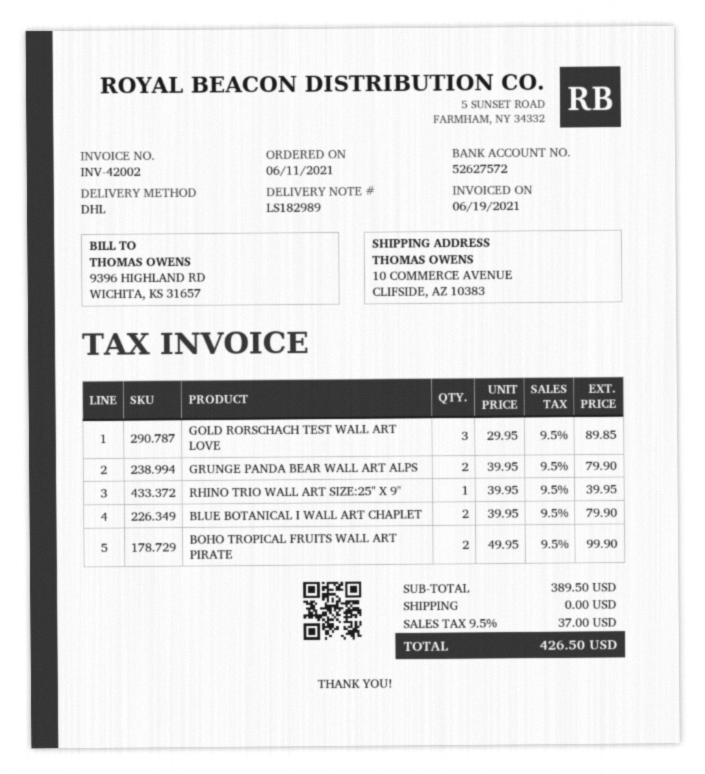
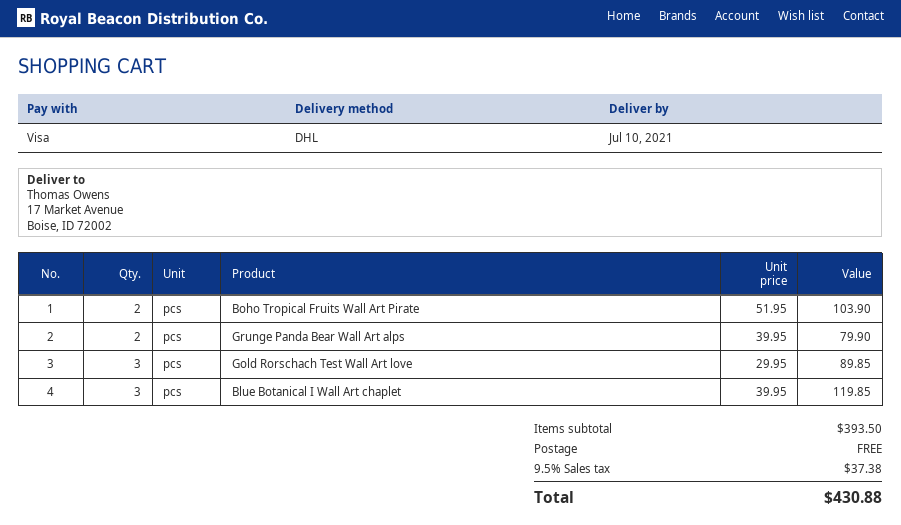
ship to: 10 COMMERCE AVENUE, CLIFSIDE, AZ 10383 -> 17 Market Avenue, Boise, ID 72002
RHINO TRIO WALL ART SIZE:25" X 9": 1 x 39.95 = 39.95 -> none
BLUE BOTANICAL I WALL ART CHAPLET: 2 x 39.95 = 79.90 -> 3 x 39.95 = 119.85
BOHO TROPICAL FRUITS WALL ART PIRATE: 2 x 49.95 = 99.90 -> 2 x 51.95 = 103.90
subtotal: 389.50 -> 393.50
tax: 9.5% = 37.00 -> 9.5% = 37.38
total: 426.50 -> 430.88

